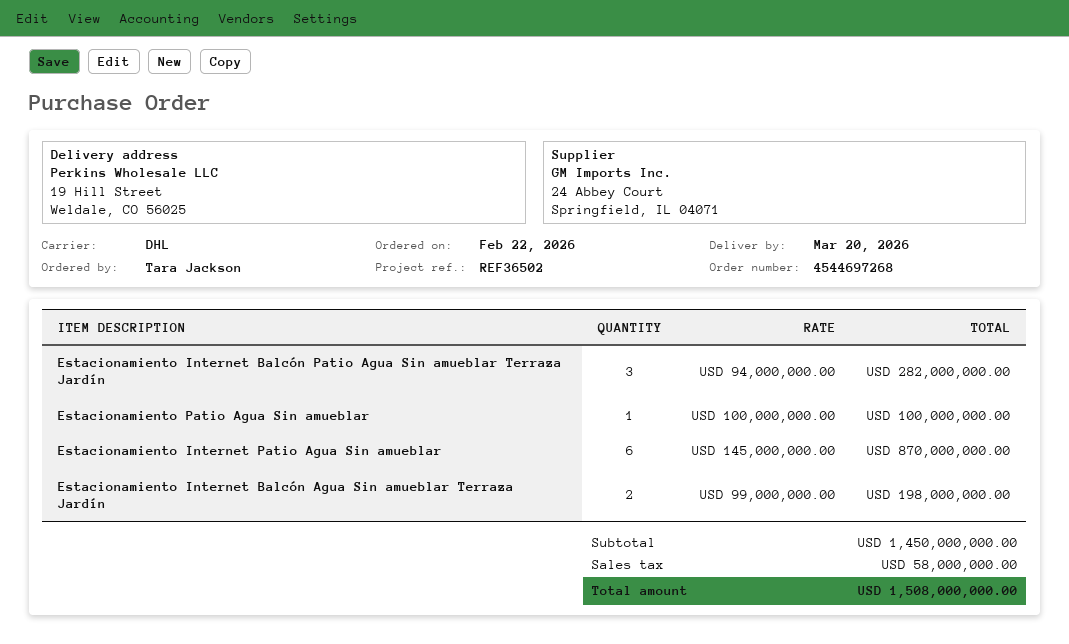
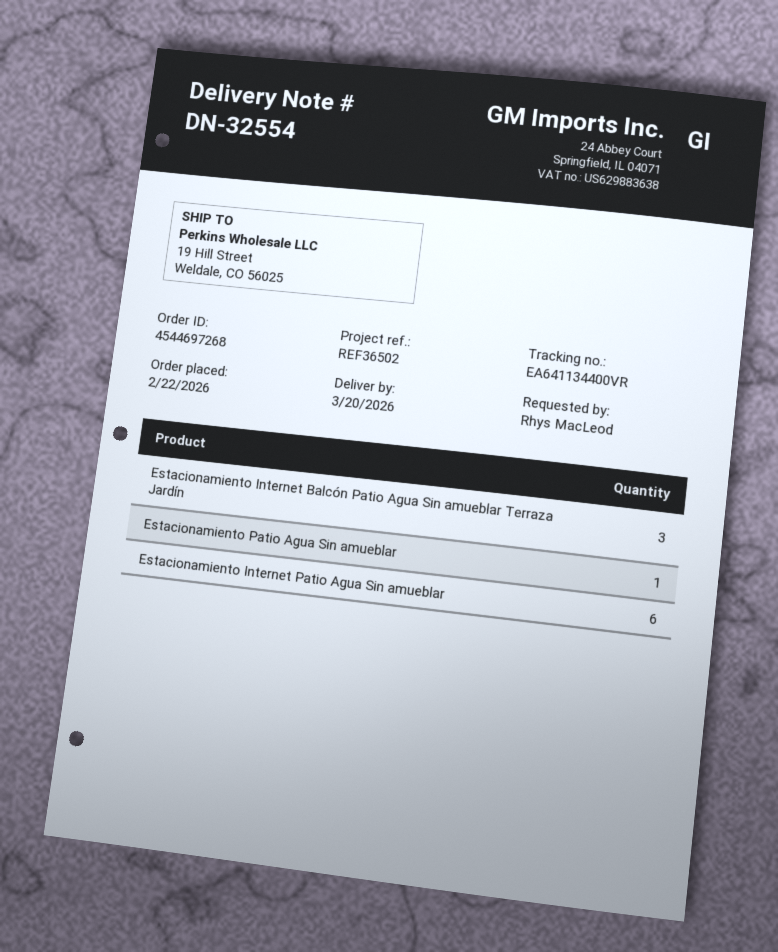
ordered by: Tara Jackson -> Rhys MacLeod
Estacionamiento Internet Balcón Agua Sin amueblar Terraza Jardín: 2 -> none

